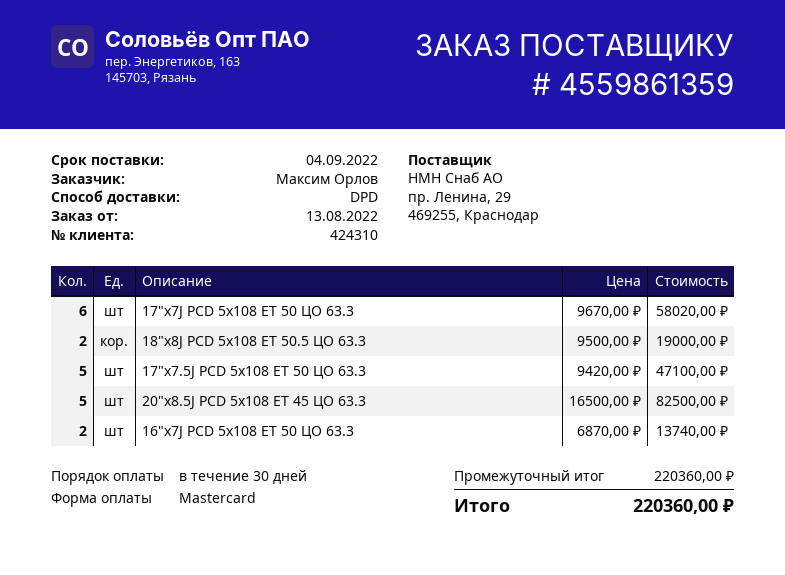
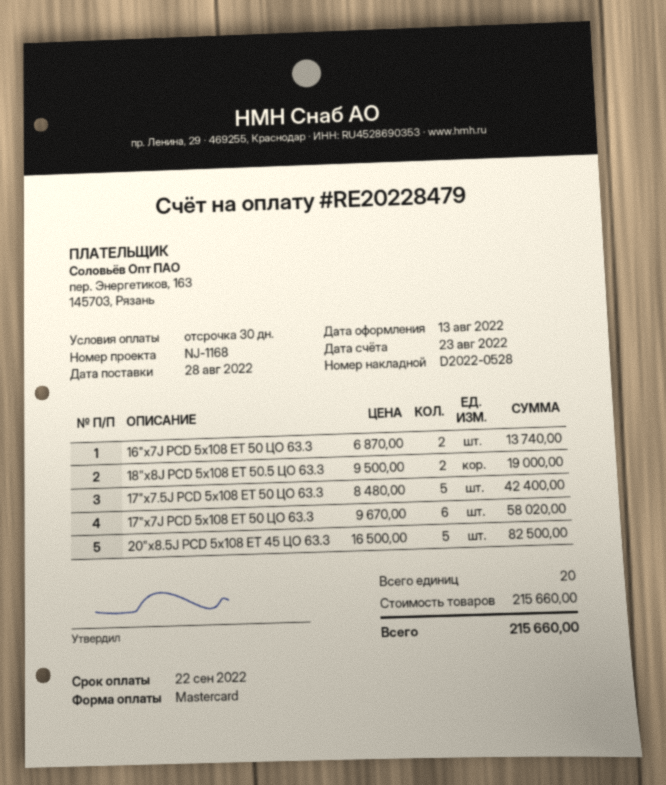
delivery date: 2022-09-04 -> 2022-08-28
17"x7.5J PCD 5x108 ЕТ 50 ЦО 63.3: 5 x 9420.00 = 47100.00 -> 5 x 8480.00 = 42400.00
subtotal: 220360.00 -> 215660.00
total: 220360.00 -> 215660.00

